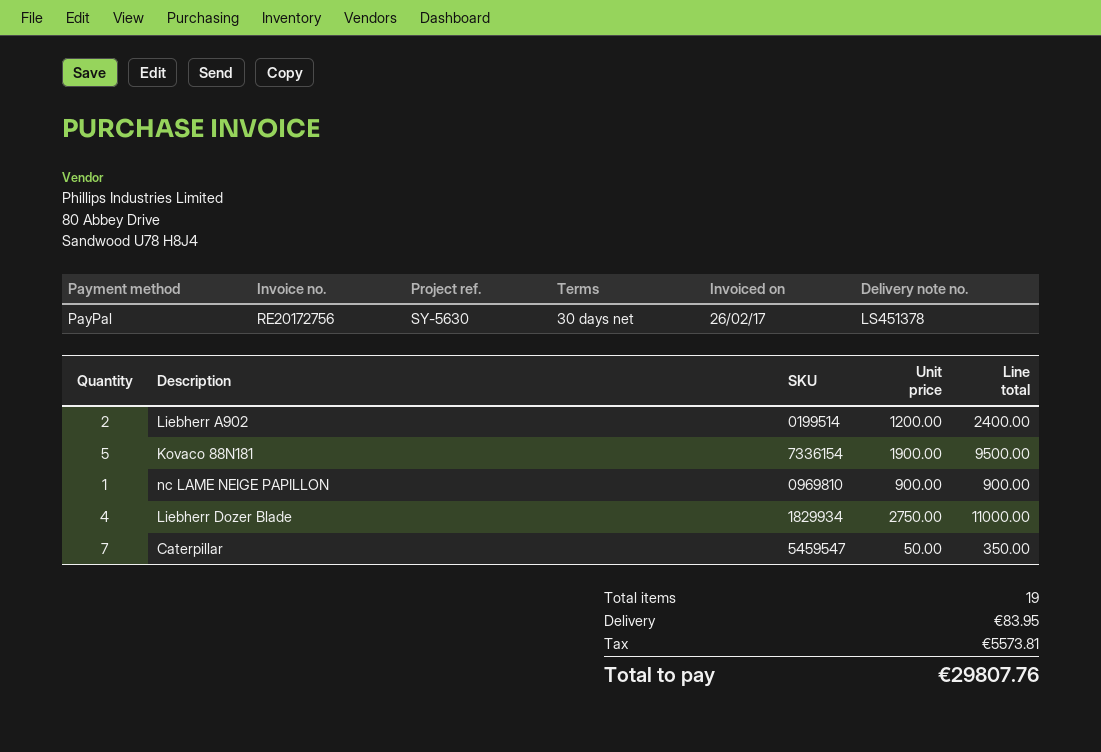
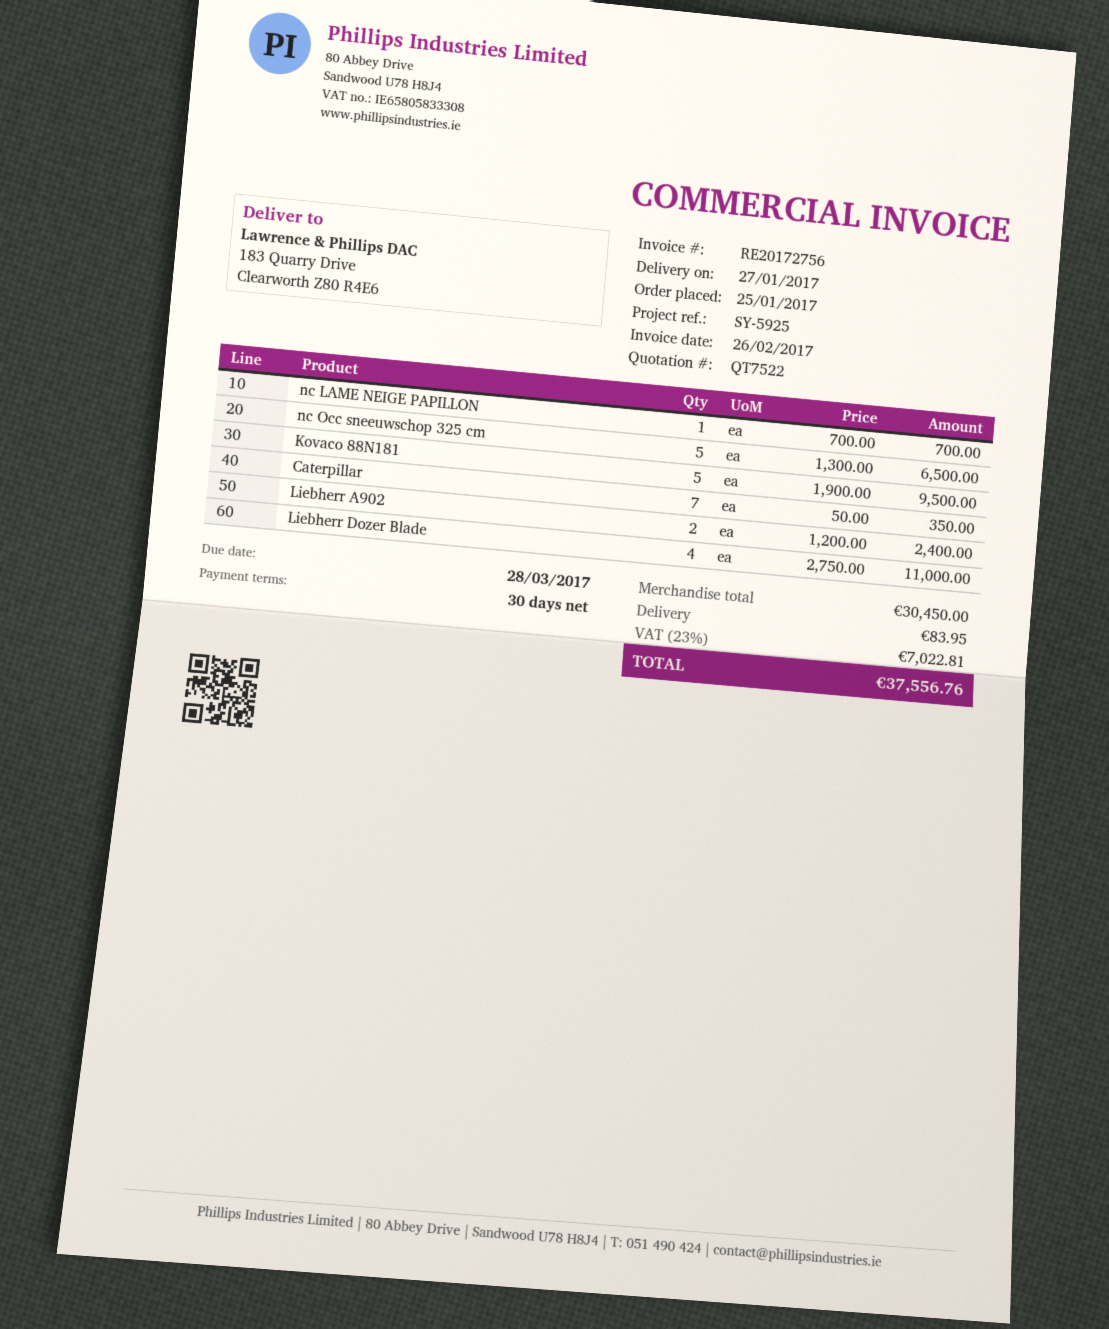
reference: SY-5630 -> SY-5925
nc LAME NEIGE PAPILLON: 1 x 900.00 = 900.00 -> 1 x 700.00 = 700.00
nc Occ sneeuwschop 325 cm: none -> 5 x 1300.00 = 6500.00
tax: 5573.81 -> 7022.81
total: 29807.76 -> 37556.76

